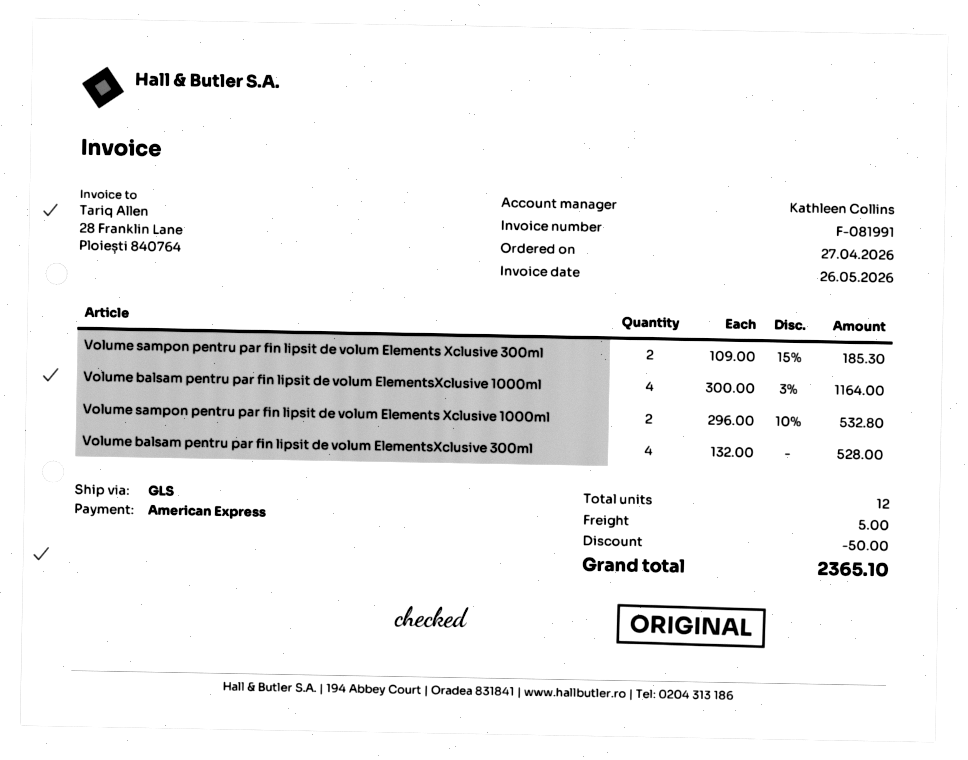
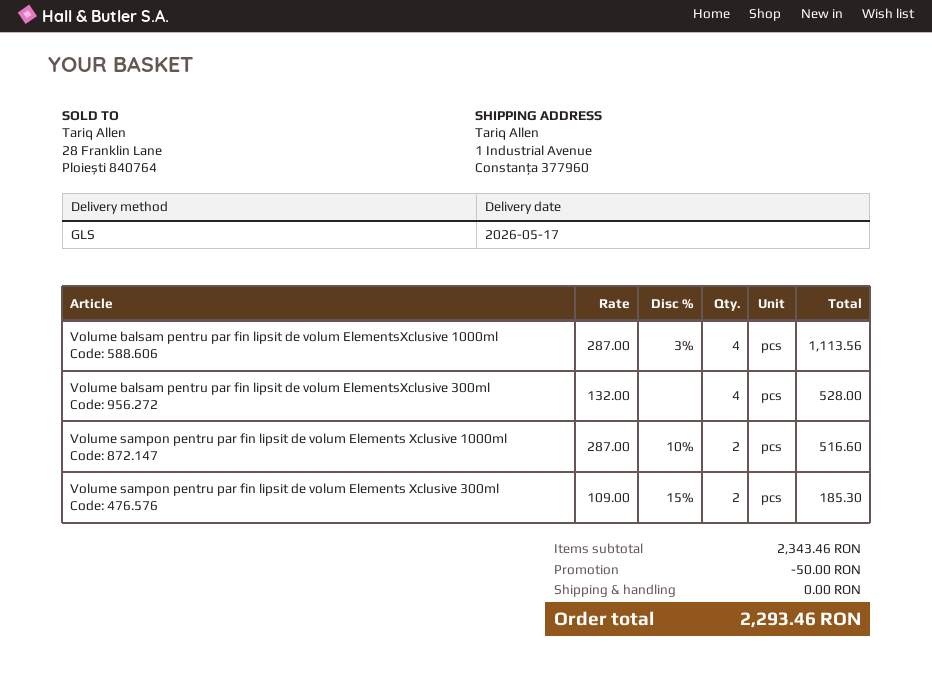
Volume balsam pentru par fin lipsit de volum ElementsXclusive 1000ml: 4 x 300.00 - 3% = 1164.00 -> 4 x 287.00 - 3% = 1113.56
Volume sampon pentru par fin lipsit de volum Elements Xclusive 1000ml: 2 x 296.00 - 10% = 532.80 -> 2 x 287.00 - 10% = 516.60
shipping: 5.00 -> 0.00
total: 2365.10 -> 2293.46

